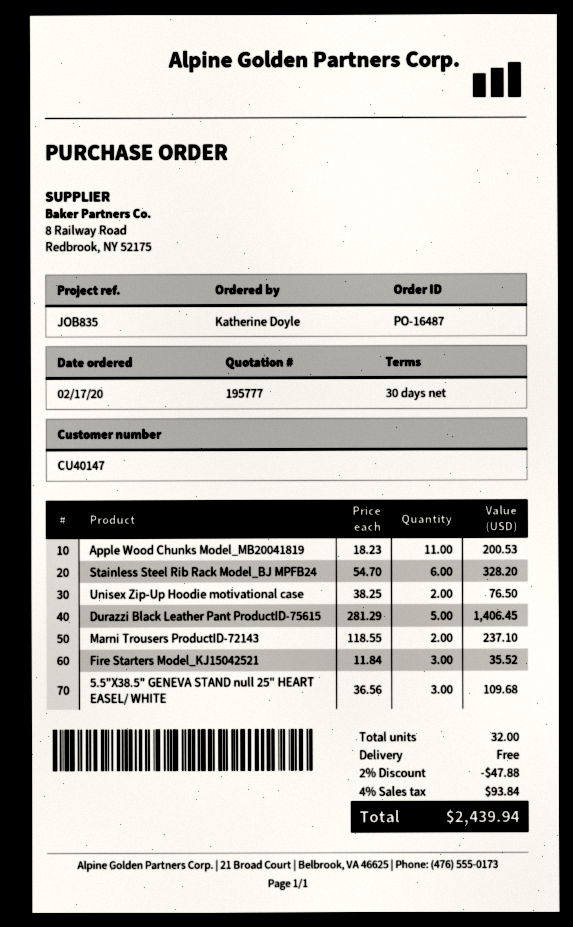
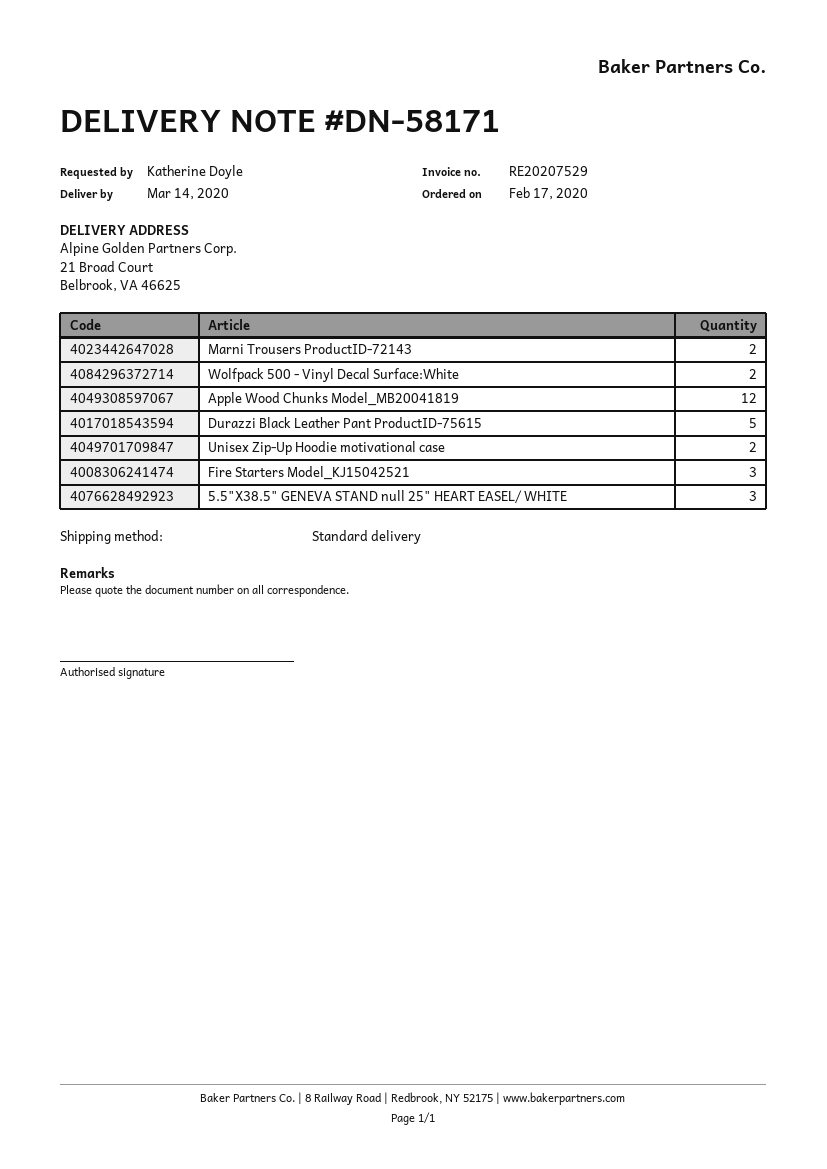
Apple Wood Chunks Model_MB20041819: 11 -> 12
Stainless Steel Rib Rack Model_BJ MPFB24: 6 -> none
Wolfpack 500 - Vinyl Decal Surface:White: none -> 2

